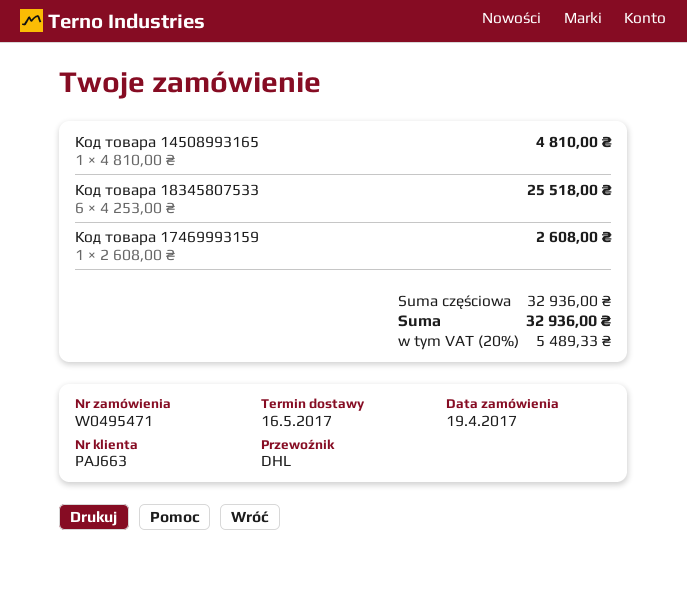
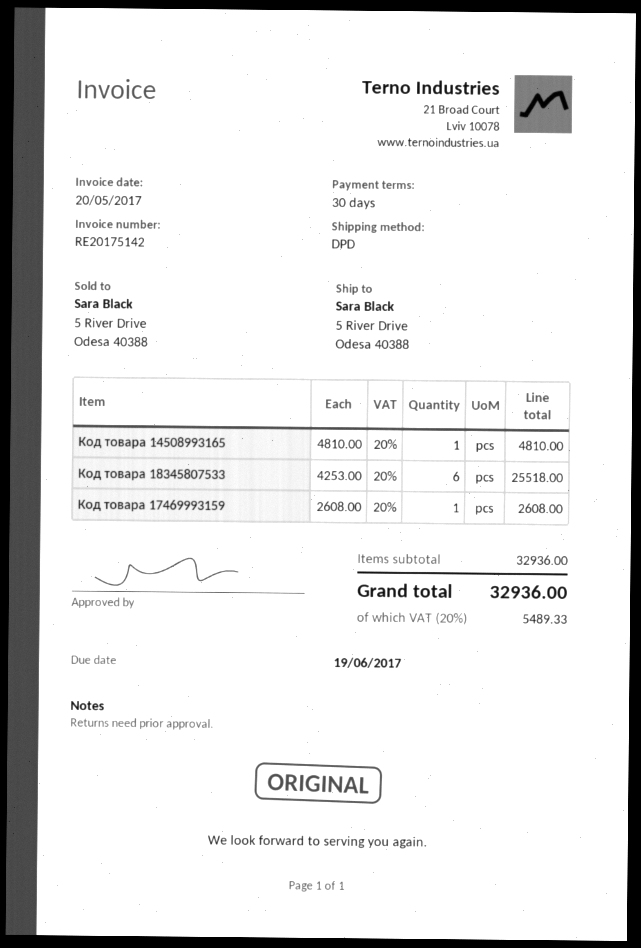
shipping method: DHL -> DPD

